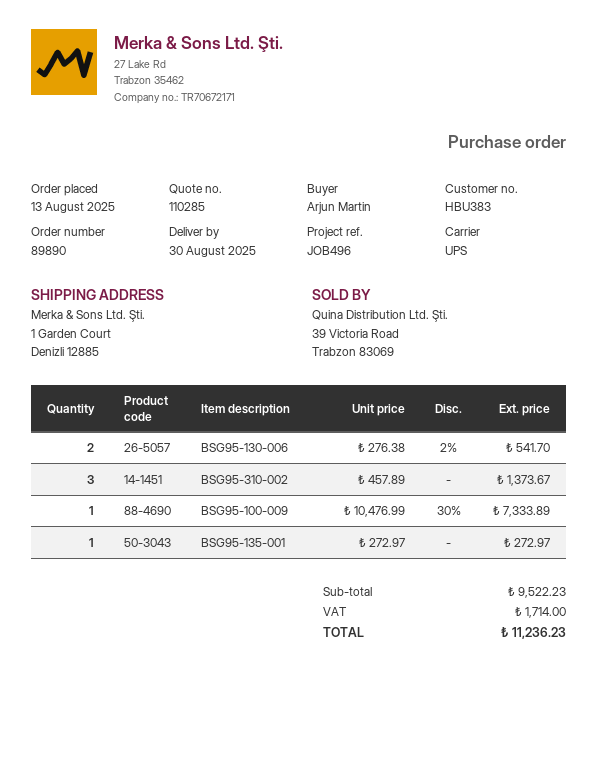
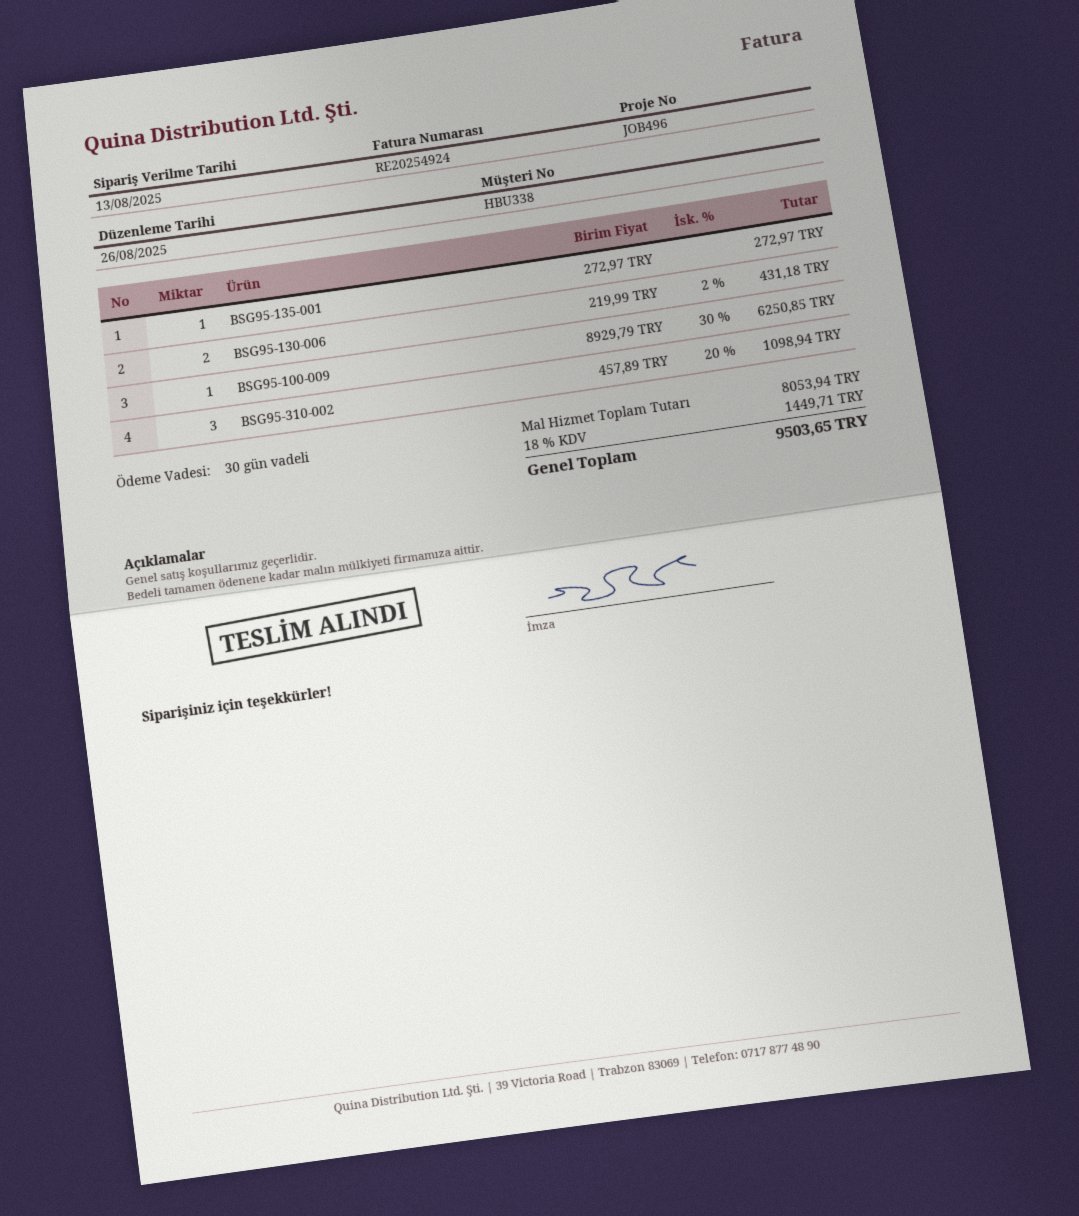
customer number: HBU383 -> HBU338
BSG95-130-006: 2 x 276.38 - 2% = 541.70 -> 2 x 219.99 - 2% = 431.18
BSG95-310-002: 3 x 457.89 = 1373.67 -> 3 x 457.89 - 20% = 1098.94
BSG95-100-009: 1 x 10476.99 - 30% = 7333.89 -> 1 x 8929.79 - 30% = 6250.85
subtotal: 9522.23 -> 8053.94
tax: 1714.00 -> 1449.71
total: 11236.23 -> 9503.65

